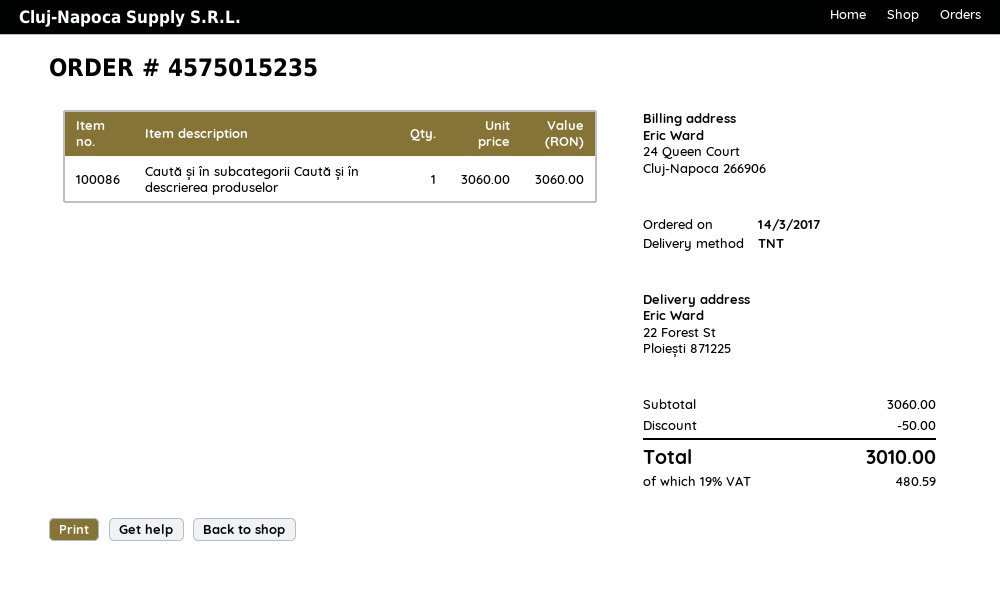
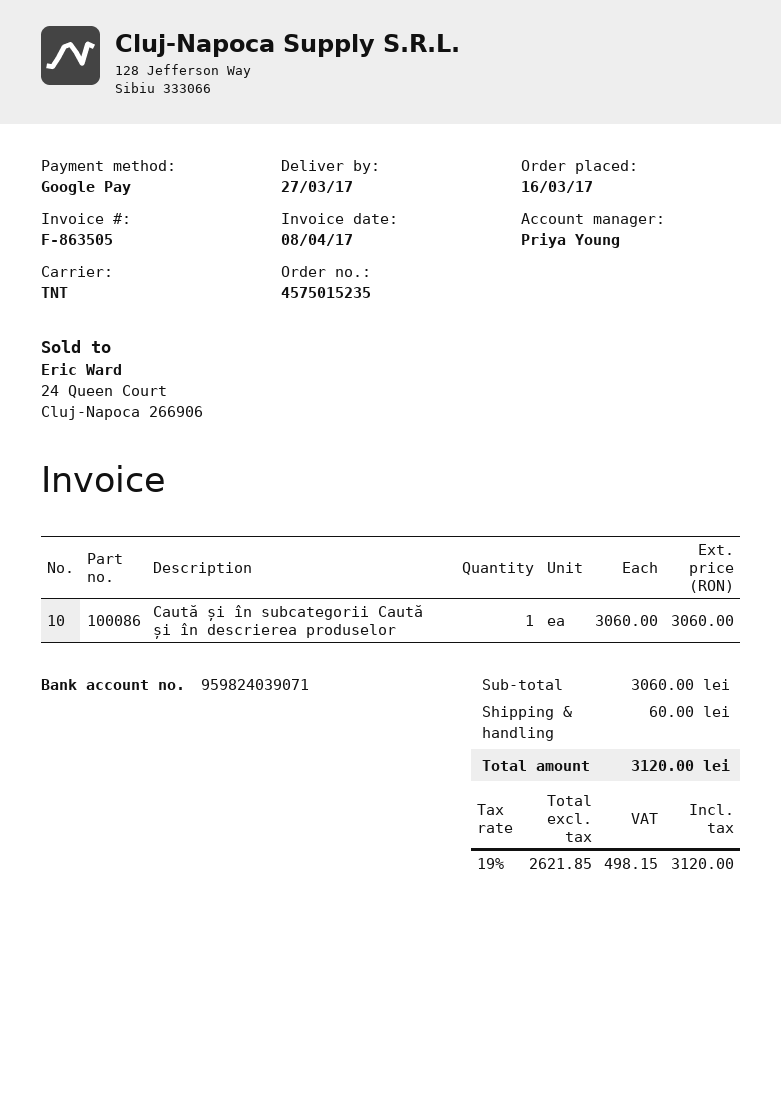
order date: 2017-03-14 -> 2017-03-16
discount: 50.00 -> none
shipping: none -> 60.00
tax: 19% = 480.59 -> 19% = 498.15
total: 3010.00 -> 3120.00

